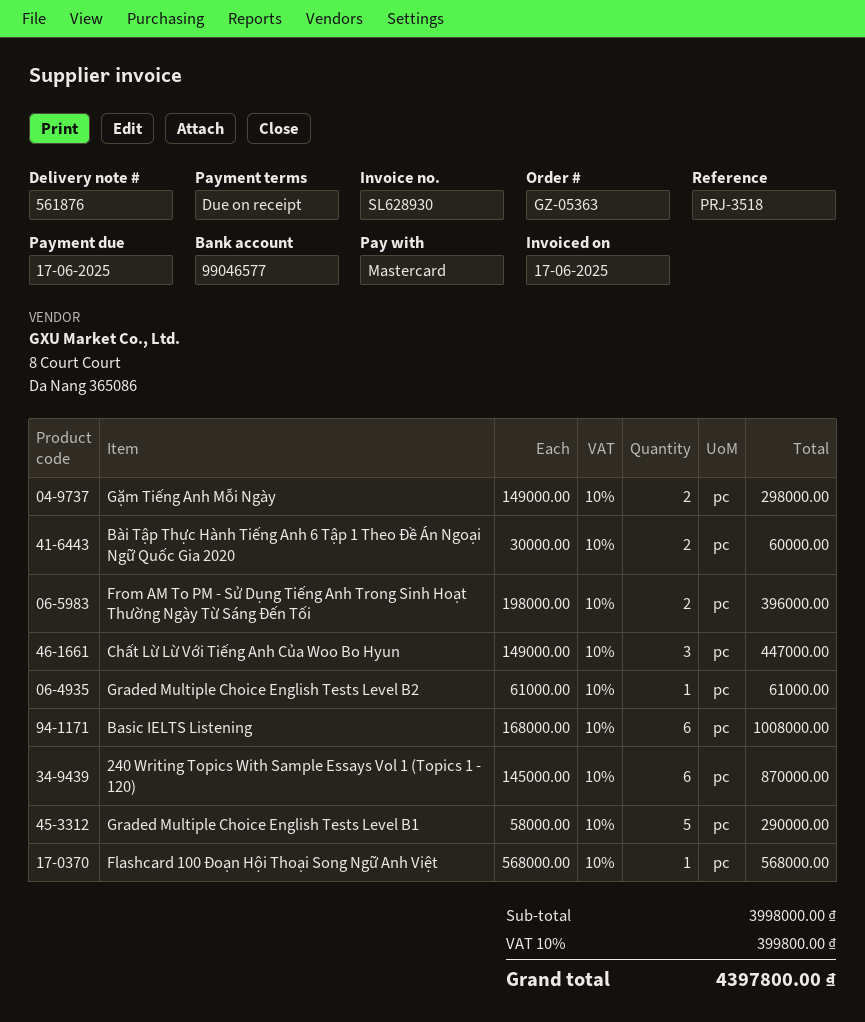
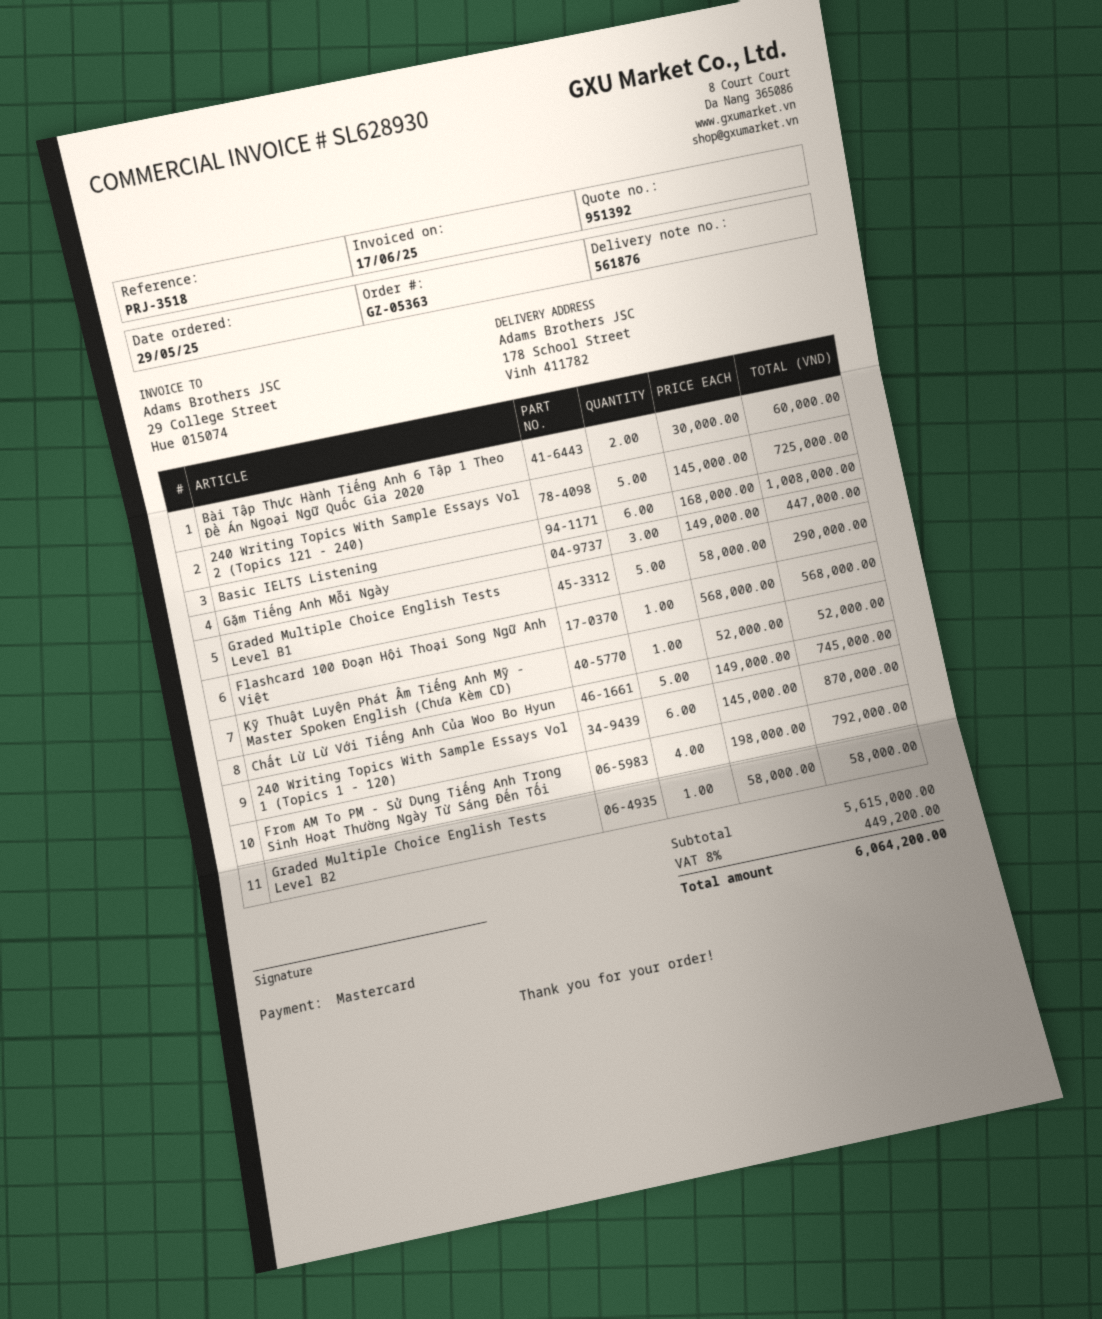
Gặm Tiếng Anh Mỗi Ngày: 2 x 149000.00 = 298000.00 -> 3 x 149000.00 = 447000.00
From AM To PM - Sử Dụng Tiếng Anh Trong Sinh Hoạt Thường Ngày Từ Sáng Đến Tối: 2 x 198000.00 = 396000.00 -> 4 x 198000.00 = 792000.00
Chất Lừ Lừ Với Tiếng Anh Của Woo Bo Hyun: 3 x 149000.00 = 447000.00 -> 5 x 149000.00 = 745000.00
Graded Multiple Choice English Tests Level B2: 1 x 61000.00 = 61000.00 -> 1 x 58000.00 = 58000.00
240 Writing Topics With Sample Essays Vol 2 (Topics 121 - 240): none -> 5 x 145000.00 = 725000.00
Kỹ Thuật Luyện Phát Âm Tiếng Anh Mỹ - Master Spoken English (Chưa Kèm CD): none -> 1 x 52000.00 = 52000.00
subtotal: 3998000.00 -> 5615000.00
tax: 10% = 399800.00 -> 8% = 449200.00
total: 4397800.00 -> 6064200.00

